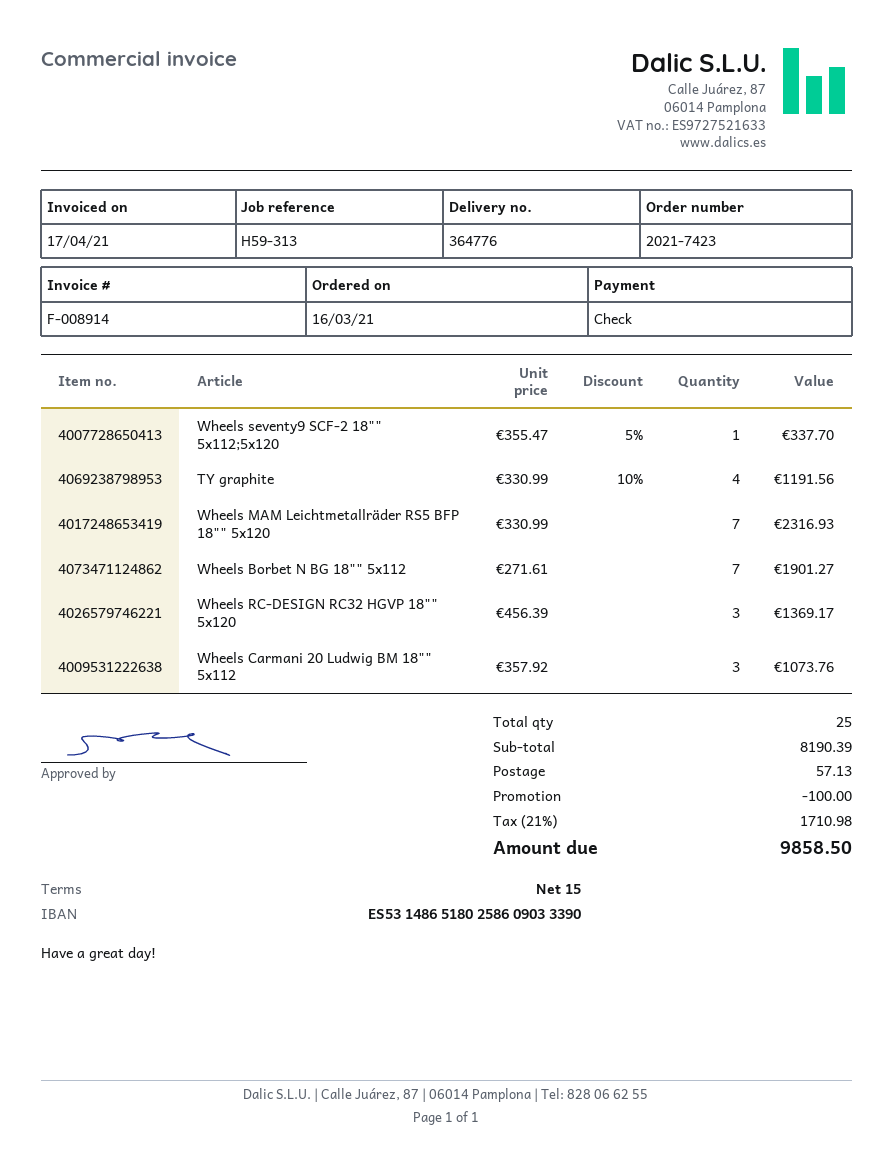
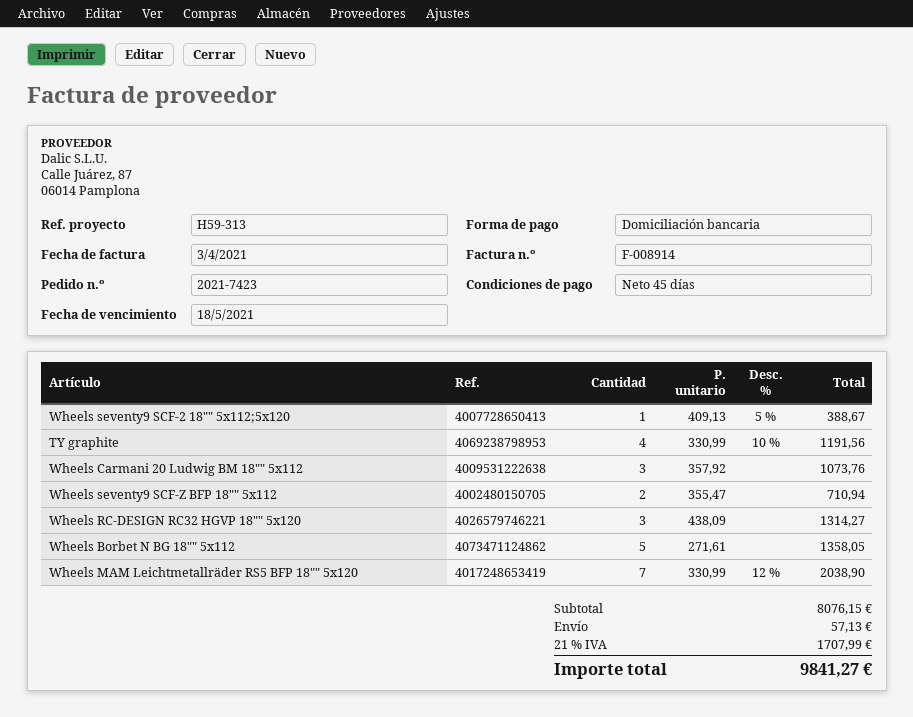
invoice date: 2021-04-17 -> 2021-04-03
payment terms: 15 days -> 45 days
payment method: cheque -> direct debit
Wheels seventy9 SCF-2 18"" 5x112;5x120: 1 x 355.47 - 5% = 337.70 -> 1 x 409.13 - 5% = 388.67
Wheels MAM Leichtmetallräder RS5 BFP 18"" 5x120: 7 x 330.99 = 2316.93 -> 7 x 330.99 - 12% = 2038.90
Wheels Borbet N BG 18"" 5x112: 7 x 271.61 = 1901.27 -> 5 x 271.61 = 1358.05
Wheels RC-DESIGN RC32 HGVP 18"" 5x120: 3 x 456.39 = 1369.17 -> 3 x 438.09 = 1314.27
Wheels seventy9 SCF-Z BFP 18"" 5x112: none -> 2 x 355.47 = 710.94
subtotal: 8190.39 -> 8076.15
discount: 100.00 -> none
tax: 21% = 1710.98 -> 21% = 1707.99
total: 9858.50 -> 9841.27

